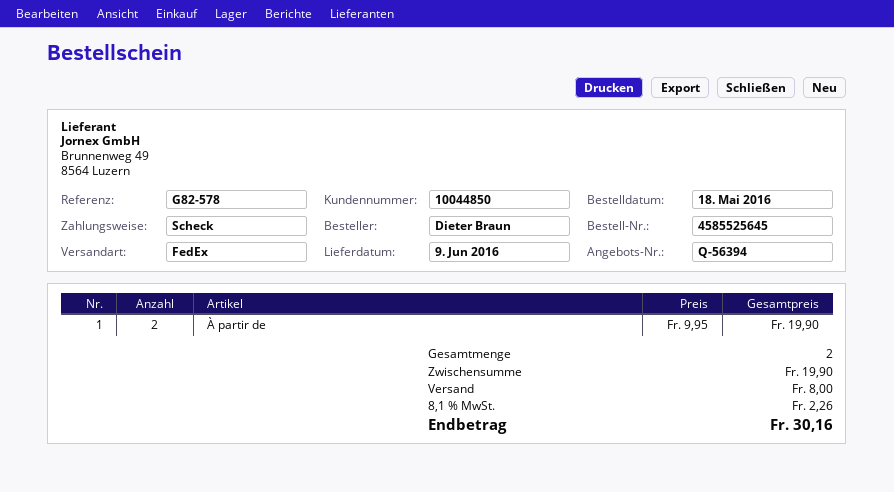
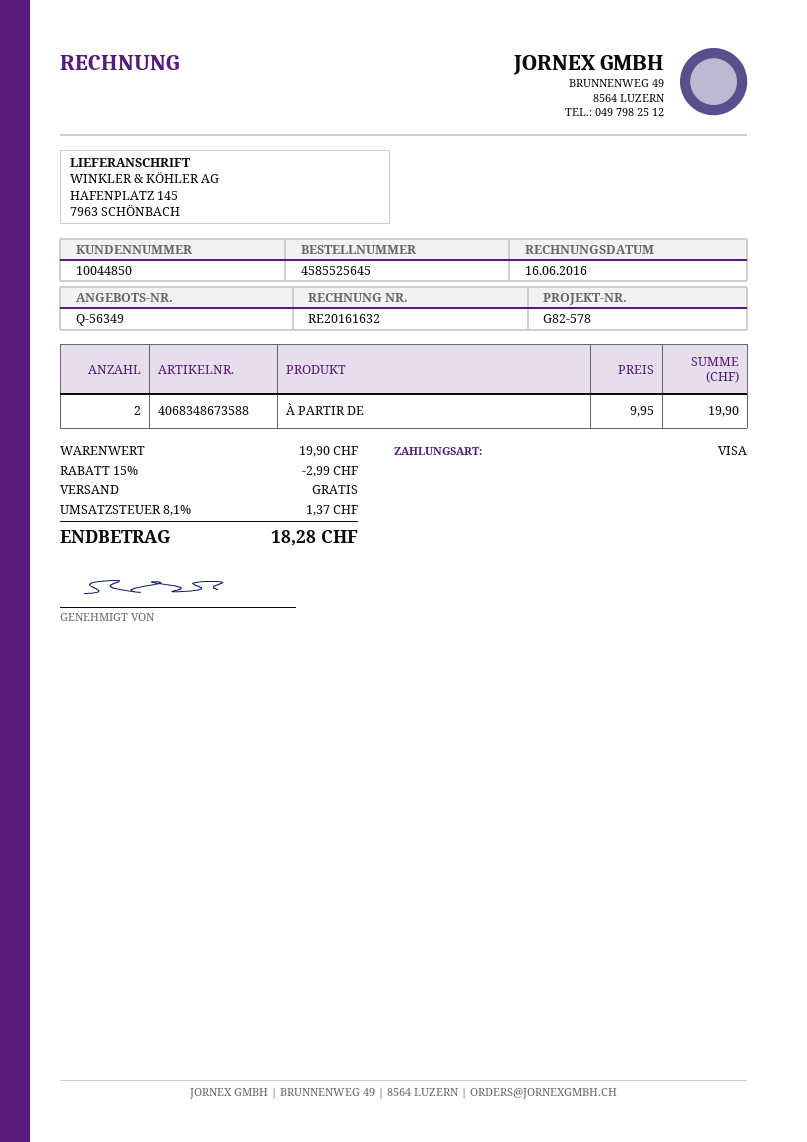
quote number: Q-56394 -> Q-56349
payment method: cheque -> Visa
discount: none -> 15% = 2.99
shipping: 8.00 -> 0.00
tax: 8.1% = 2.26 -> 8.1% = 1.37
total: 30.16 -> 18.28

